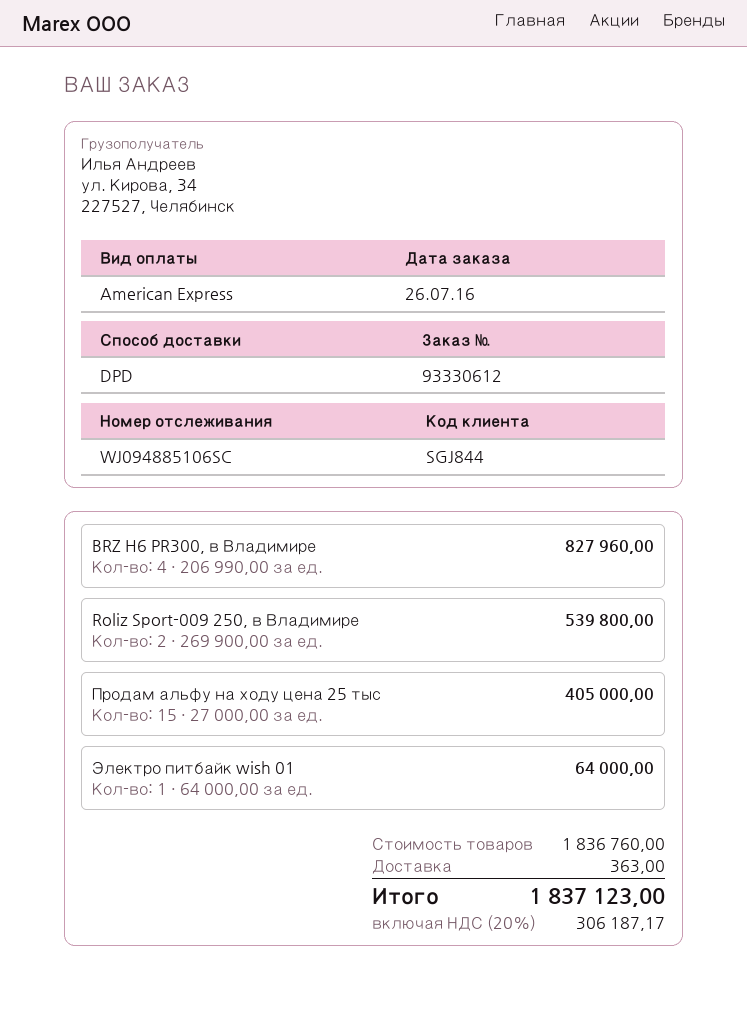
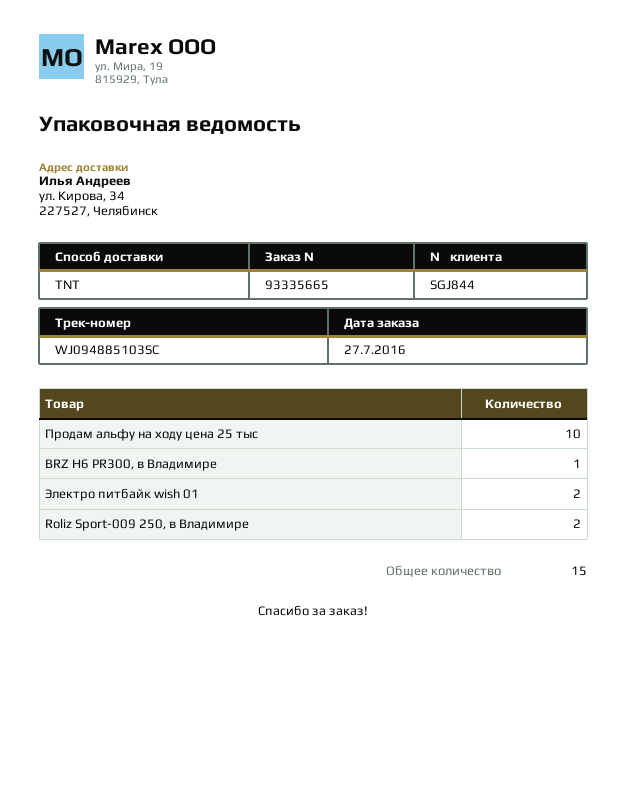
order number: 93330612 -> 93335665
order date: 2016-07-26 -> 2016-07-27
shipping method: DPD -> TNT
tracking number: WJ094885106SC -> WJ094885103SC
BRZ H6 PR300, в Владимире: 4 -> 1
Продам альфу на ходу цена 25 тыс: 15 -> 10
Электро питбайк wish 01: 1 -> 2

